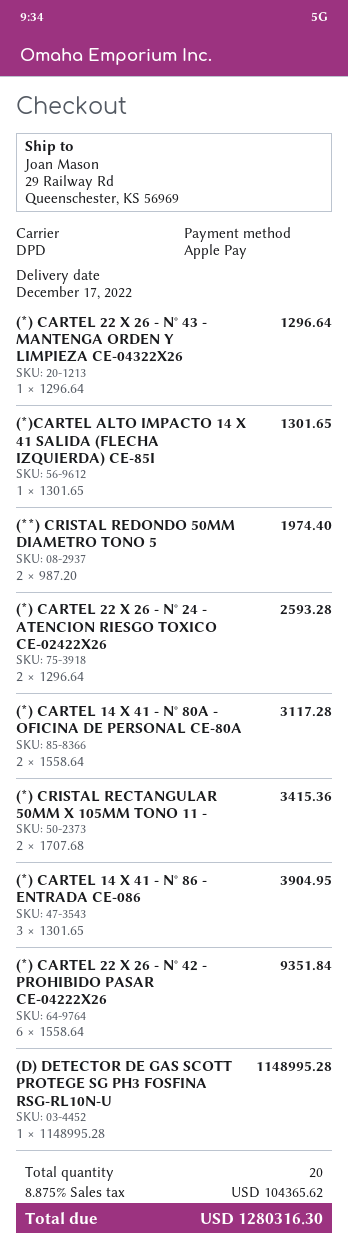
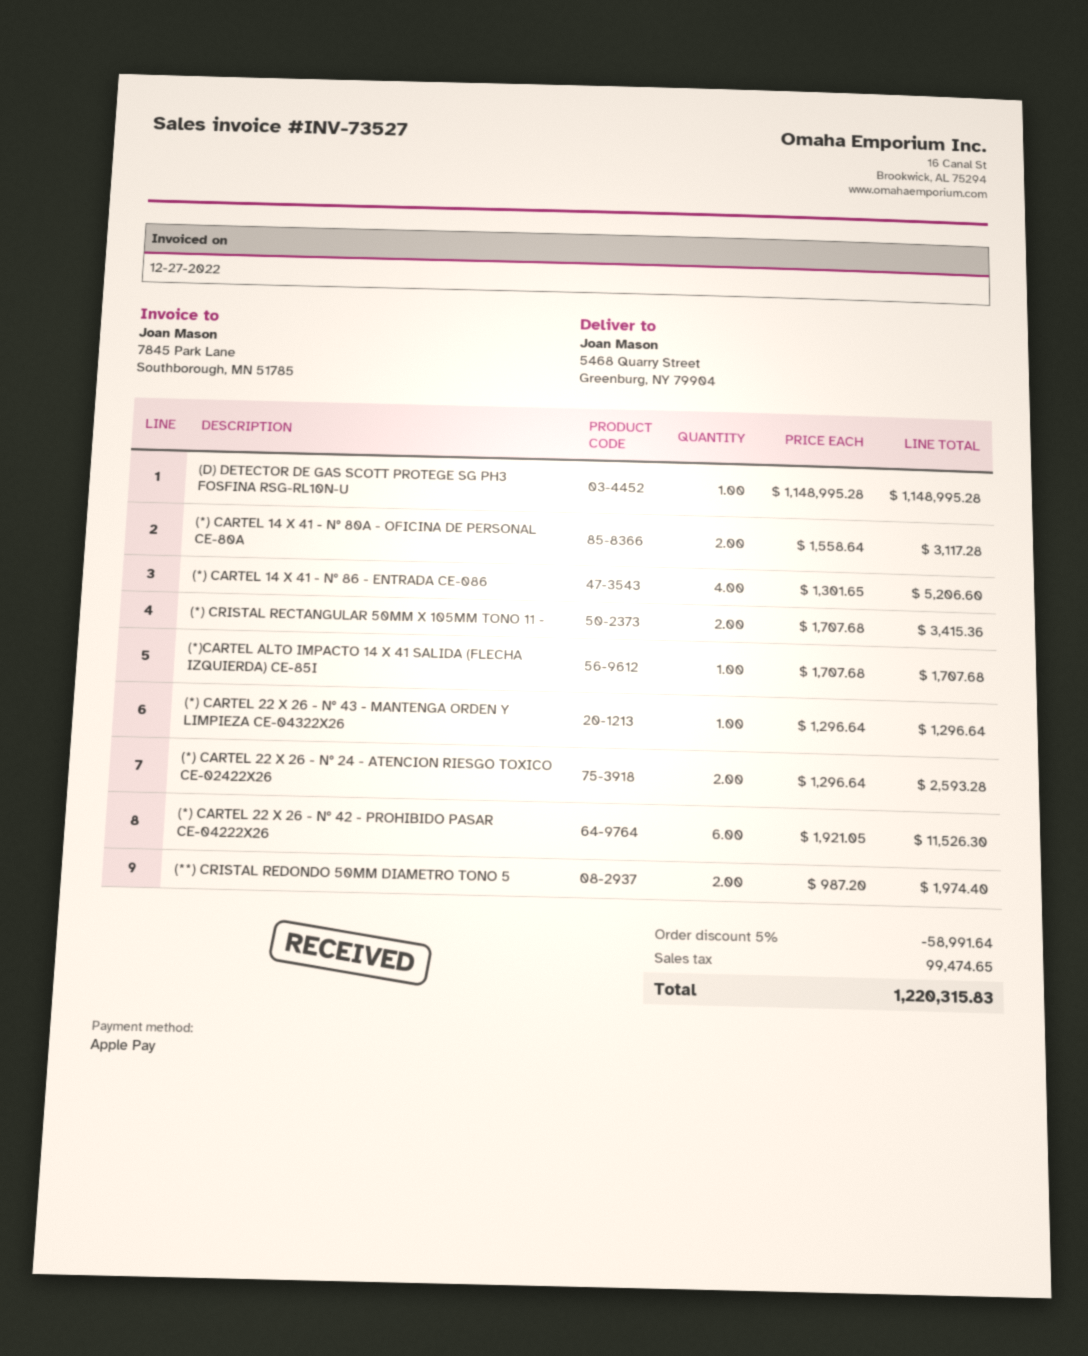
ship to: 29 Railway Rd, Queenschester, KS 56969 -> 5468 Quarry Street, Greenburg, NY 79904
(*)CARTEL ALTO IMPACTO 14 X 41 SALIDA (FLECHA IZQUIERDA) CE-85I: 1 x 1301.65 = 1301.65 -> 1 x 1707.68 = 1707.68
(*) CARTEL 14 X 41 - N° 86 - ENTRADA CE-086: 3 x 1301.65 = 3904.95 -> 4 x 1301.65 = 5206.60
(*) CARTEL 22 X 26 - N° 42 - PROHIBIDO PASAR CE-04222X26: 6 x 1558.64 = 9351.84 -> 6 x 1921.05 = 11526.30
discount: none -> 5% = 58991.64
tax: 104365.62 -> 99474.65
total: 1280316.30 -> 1220315.83

